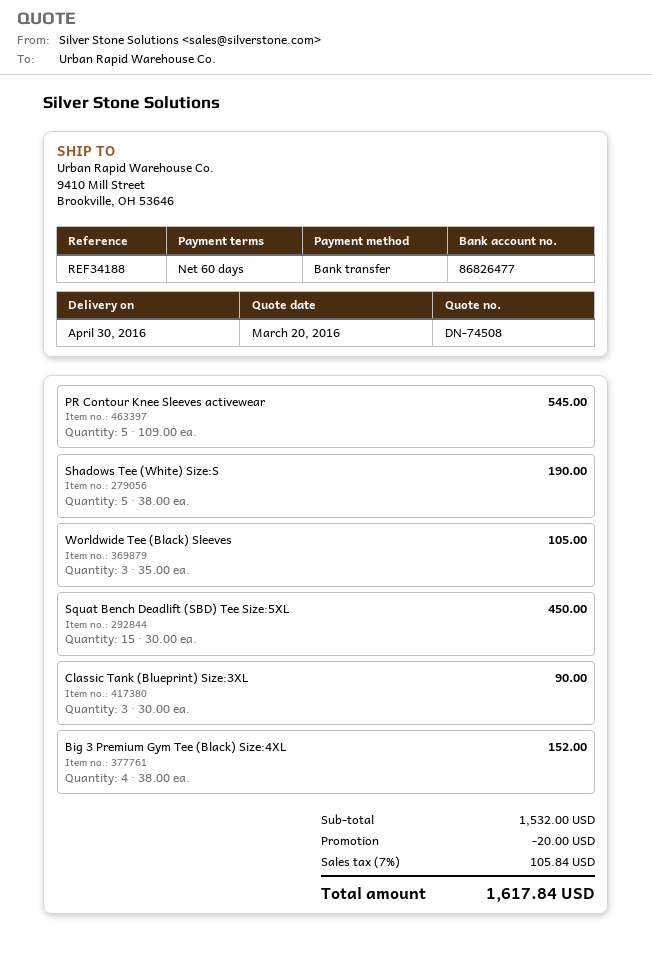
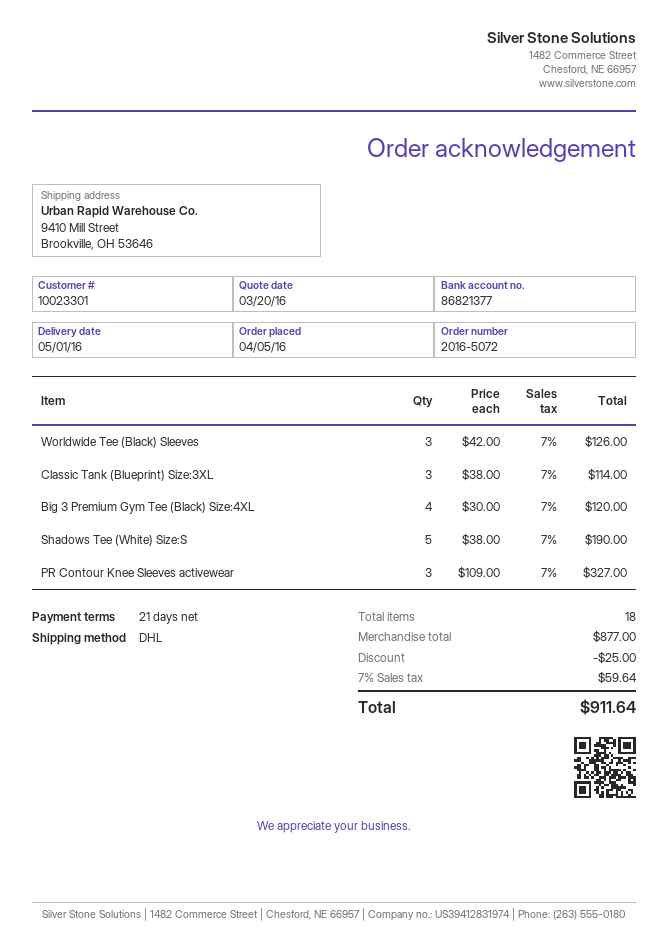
delivery date: 2016-04-30 -> 2016-05-01
payment terms: 60 days -> 21 days
bank account: 86826477 -> 86821377
PR Contour Knee Sleeves activewear: 5 x 109.00 = 545.00 -> 3 x 109.00 = 327.00
Worldwide Tee (Black) Sleeves: 3 x 35.00 = 105.00 -> 3 x 42.00 = 126.00
Squat Bench Deadlift (SBD) Tee Size:5XL: 15 x 30.00 = 450.00 -> none
Classic Tank (Blueprint) Size:3XL: 3 x 30.00 = 90.00 -> 3 x 38.00 = 114.00
Big 3 Premium Gym Tee (Black) Size:4XL: 4 x 38.00 = 152.00 -> 4 x 30.00 = 120.00
subtotal: 1532.00 -> 877.00
discount: 20.00 -> 25.00
tax: 7% = 105.84 -> 7% = 59.64
total: 1617.84 -> 911.64

